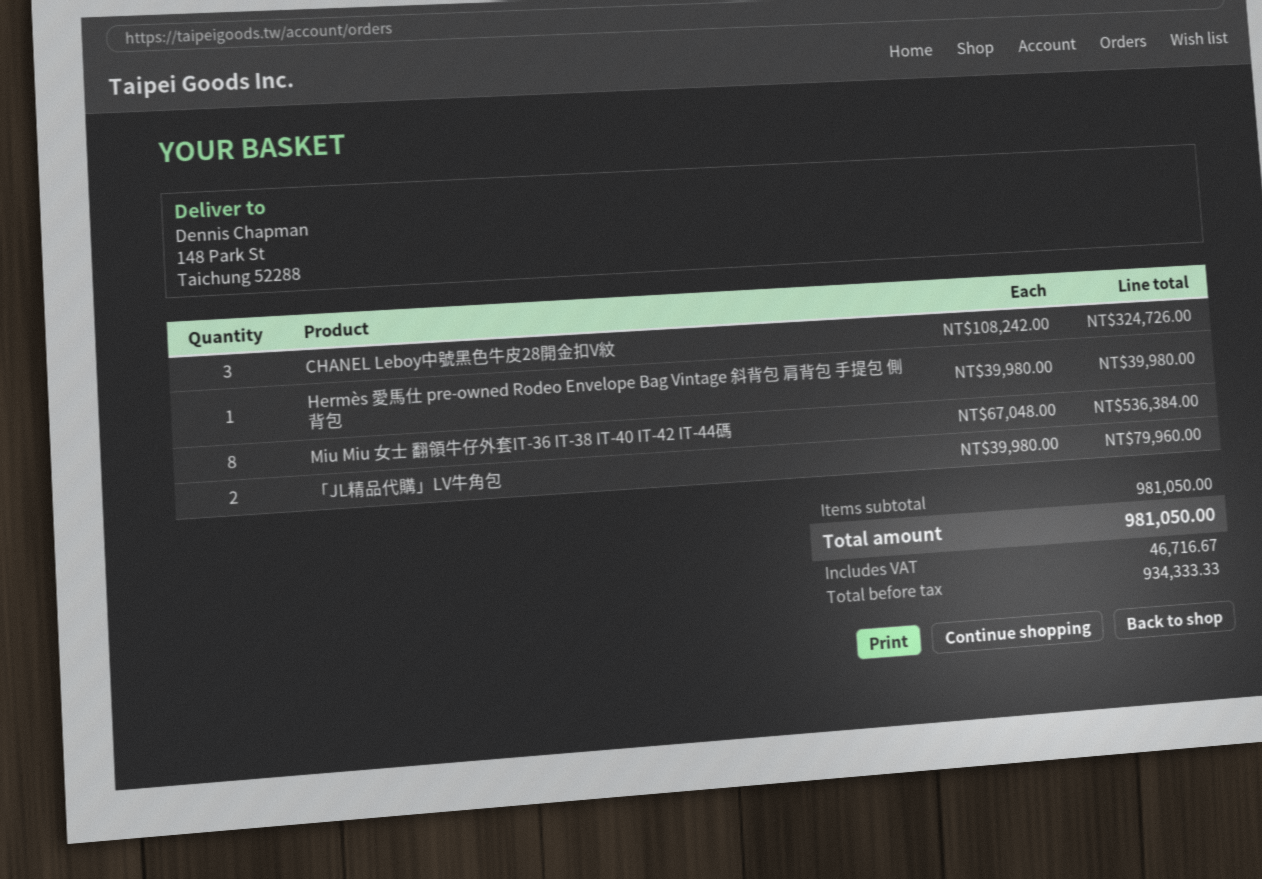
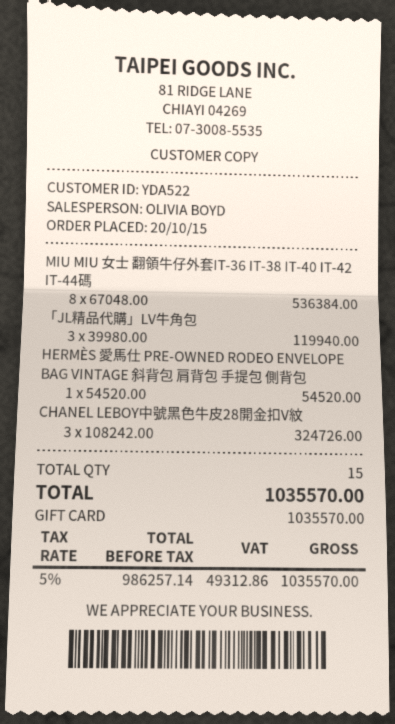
Hermès 愛馬仕 pre-owned Rodeo Envelope Bag Vintage 斜背包 肩背包 手提包 側背包: 1 x 39980.00 = 39980.00 -> 1 x 54520.00 = 54520.00
「JL精品代購」LV牛角包: 2 x 39980.00 = 79960.00 -> 3 x 39980.00 = 119940.00
net: 934333.33 -> 986257.14
tax: 46716.67 -> 49312.86
total: 981050.00 -> 1035570.00

